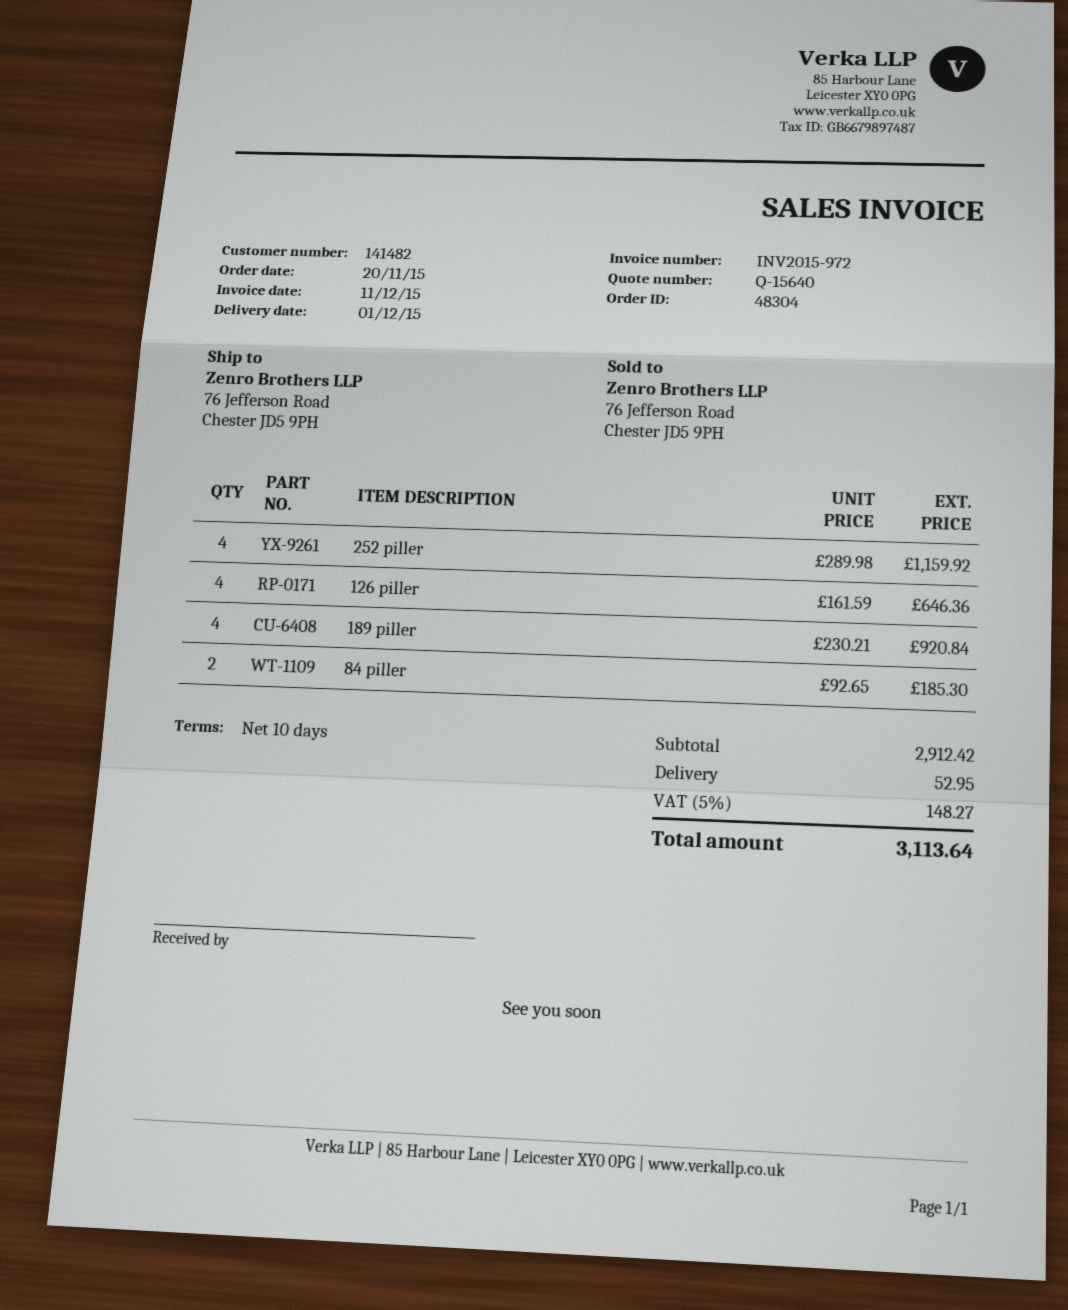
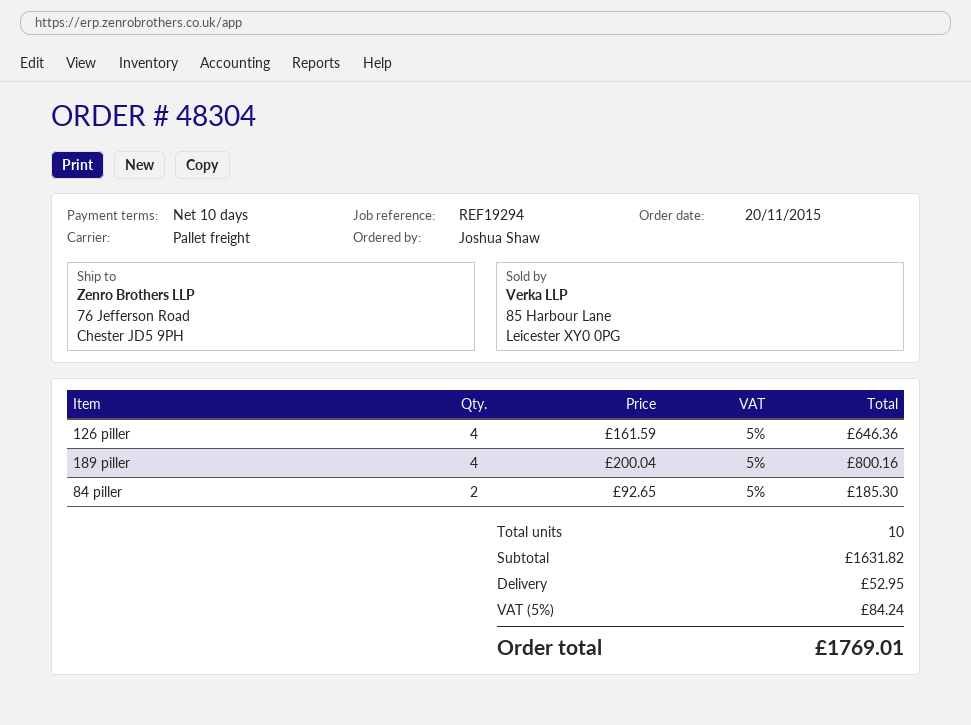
252 piller: 4 x 289.98 = 1159.92 -> none
189 piller: 4 x 230.21 = 920.84 -> 4 x 200.04 = 800.16
subtotal: 2912.42 -> 1631.82
tax: 5% = 148.27 -> 5% = 84.24
total: 3113.64 -> 1769.01

